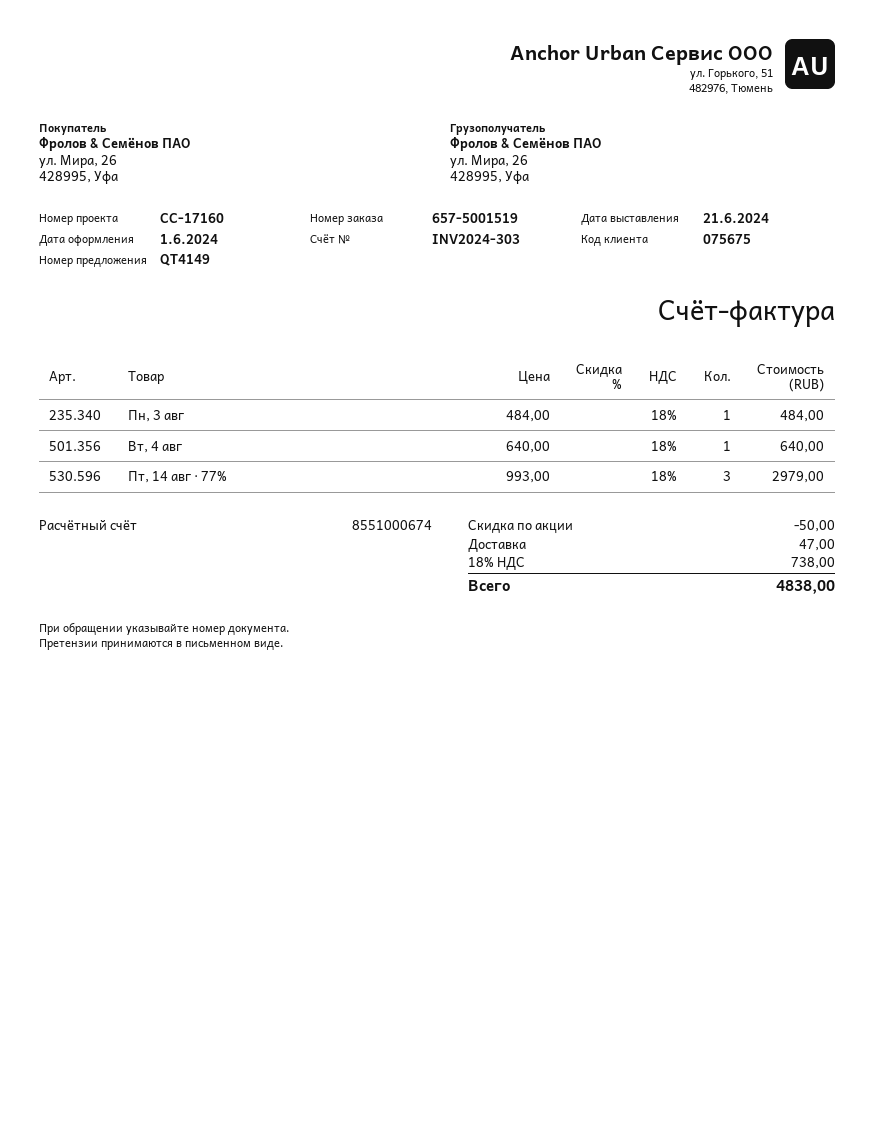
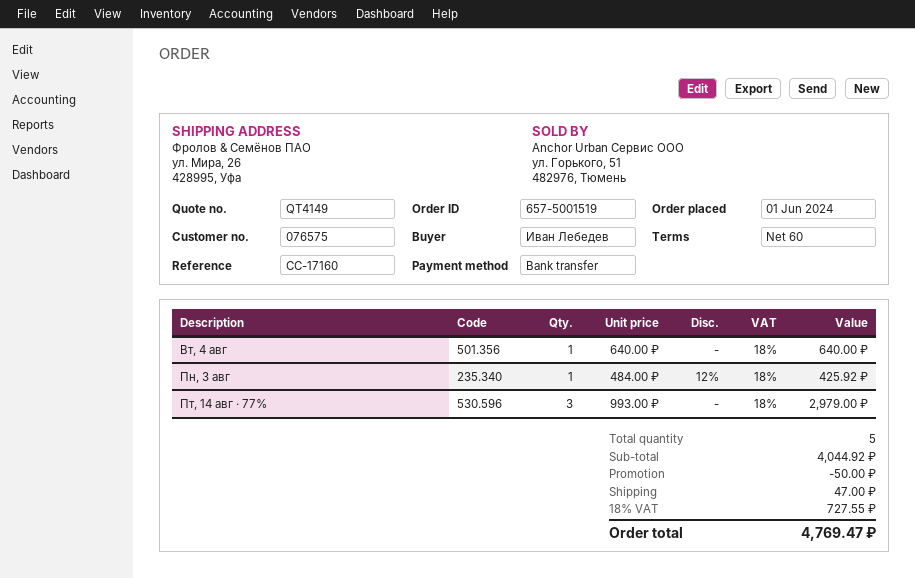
customer number: 075675 -> 076575
Пн, 3 авг: 1 x 484.00 = 484.00 -> 1 x 484.00 - 12% = 425.92
tax: 18% = 738.00 -> 18% = 727.55
total: 4838.00 -> 4769.47

